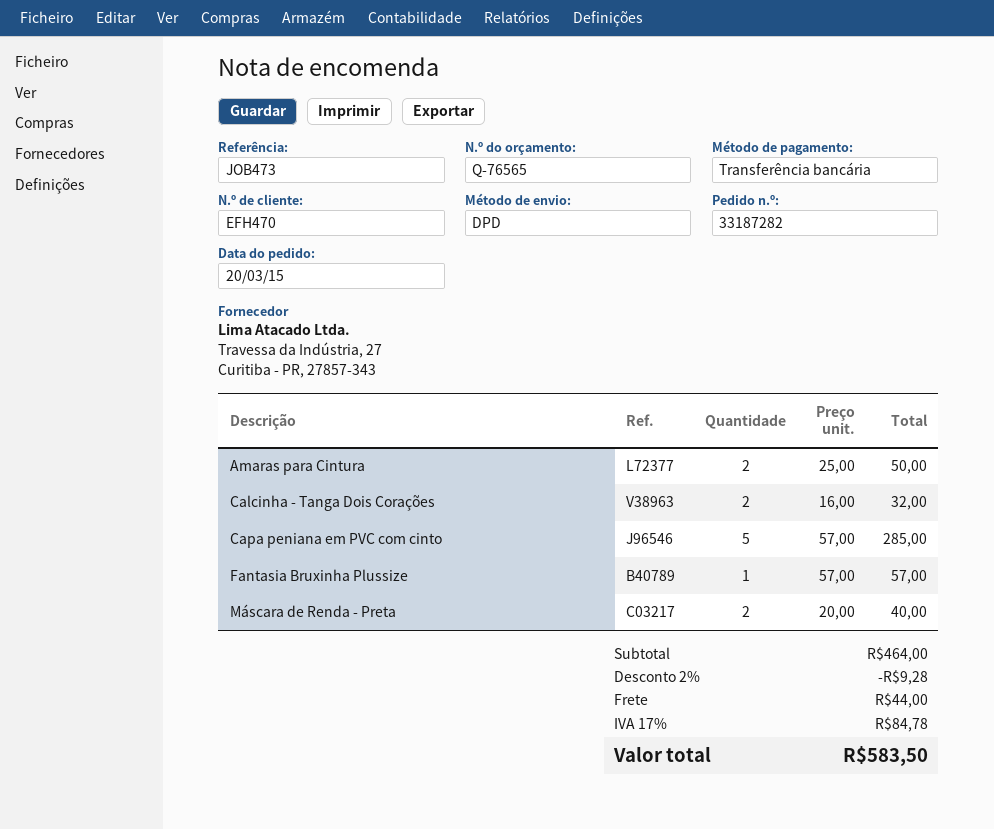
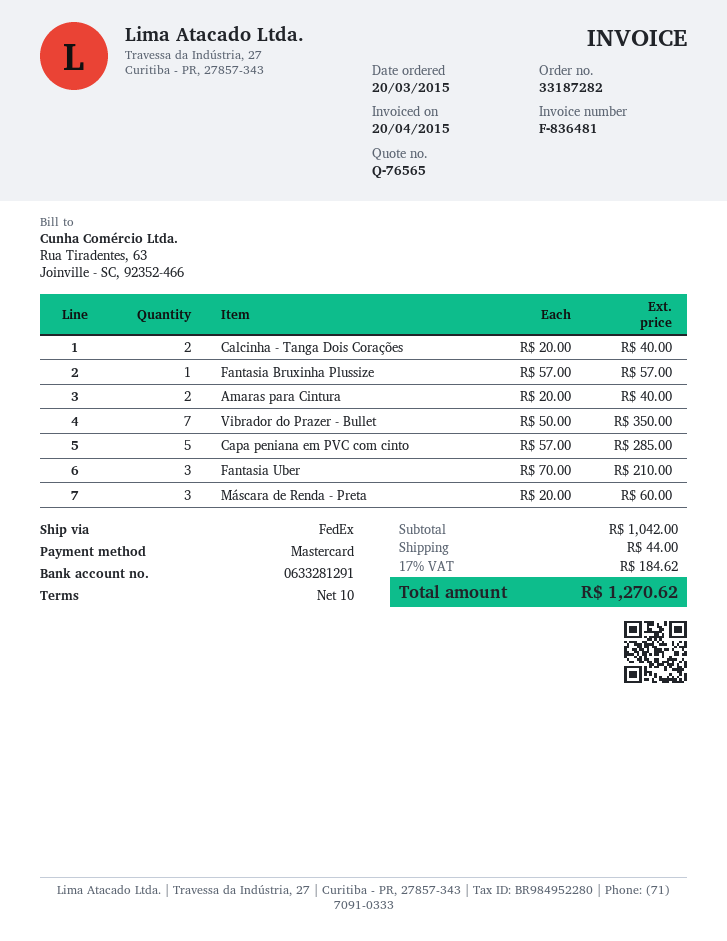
payment method: bank transfer -> Mastercard
shipping method: DPD -> FedEx
Amaras para Cintura: 2 x 25.00 = 50.00 -> 2 x 20.00 = 40.00
Calcinha - Tanga Dois Corações: 2 x 16.00 = 32.00 -> 2 x 20.00 = 40.00
Máscara de Renda - Preta: 2 x 20.00 = 40.00 -> 3 x 20.00 = 60.00
Vibrador do Prazer - Bullet: none -> 7 x 50.00 = 350.00
Fantasia Uber: none -> 3 x 70.00 = 210.00
subtotal: 464.00 -> 1042.00
discount: 2% = 9.28 -> none
tax: 17% = 84.78 -> 17% = 184.62
total: 583.50 -> 1270.62

